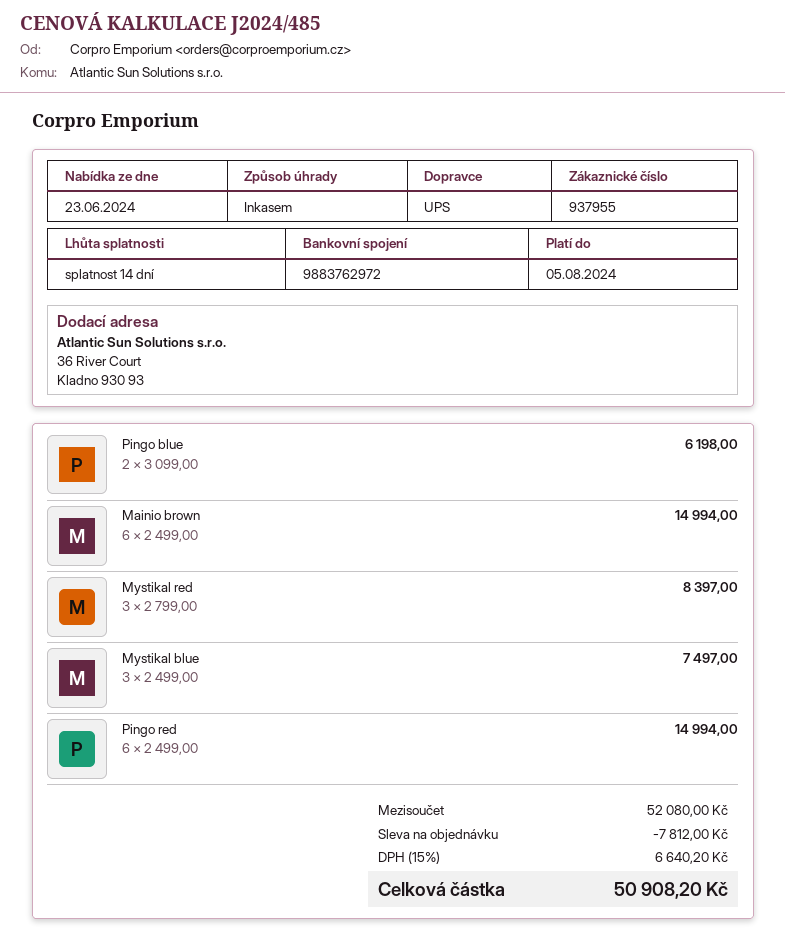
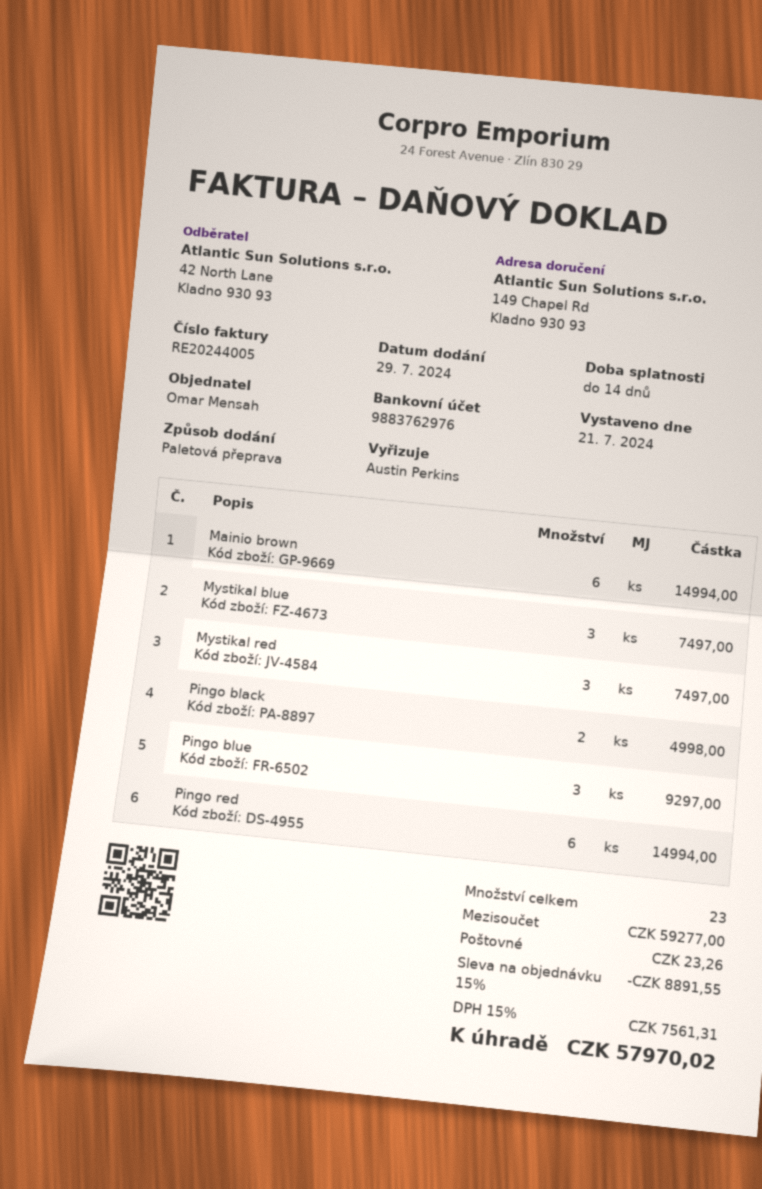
bank account: 9883762972 -> 9883762976
shipping method: UPS -> pallet freight
ship to: 36 River Court, Kladno 930 93 -> 149 Chapel Rd, Kladno 930 93
Pingo blue: 2 for 6198.00 -> 3 for 9297.00
Mystikal red: 3 for 8397.00 -> 3 for 7497.00
Pingo black: none -> 2 for 4998.00
subtotal: 52080.00 -> 59277.00
discount: 7812.00 -> 8891.55
shipping: none -> 23.26
tax: 15% = 6640.20 -> 15% = 7561.31
total: 50908.20 -> 57970.02

